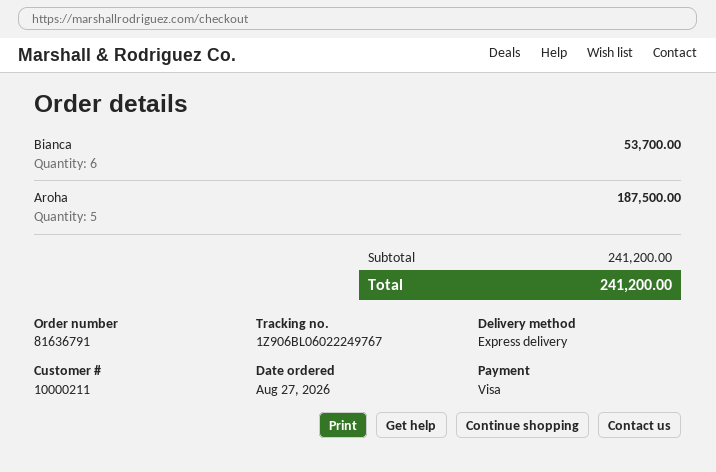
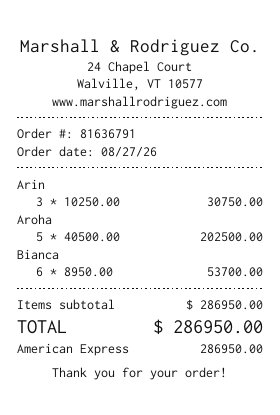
payment method: Visa -> American Express
Aroha: 5 for 187500.00 -> 5 for 202500.00
Arin: none -> 3 for 30750.00
subtotal: 241200.00 -> 286950.00
total: 241200.00 -> 286950.00

